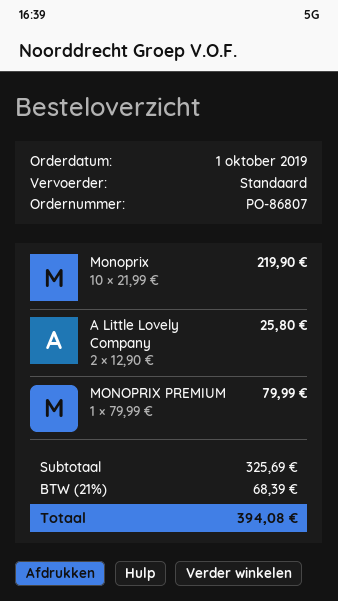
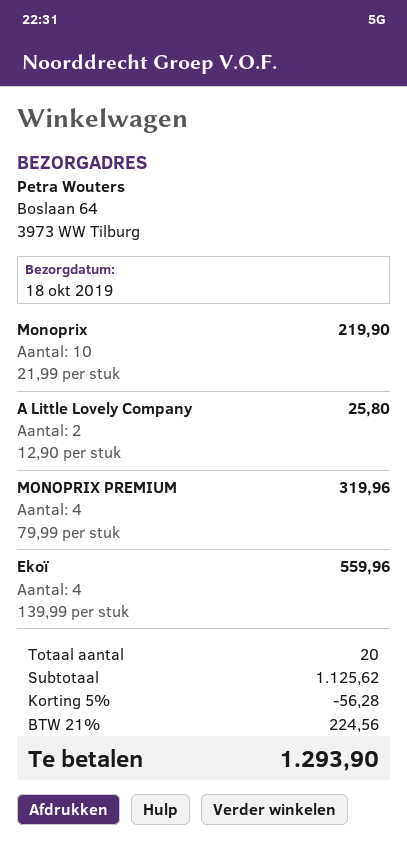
MONOPRIX PREMIUM: 1 x 79.99 = 79.99 -> 4 x 79.99 = 319.96
Ekoï: none -> 4 x 139.99 = 559.96
subtotal: 325.69 -> 1125.62
discount: none -> 5% = 56.28
tax: 21% = 68.39 -> 21% = 224.56
total: 394.08 -> 1293.90

